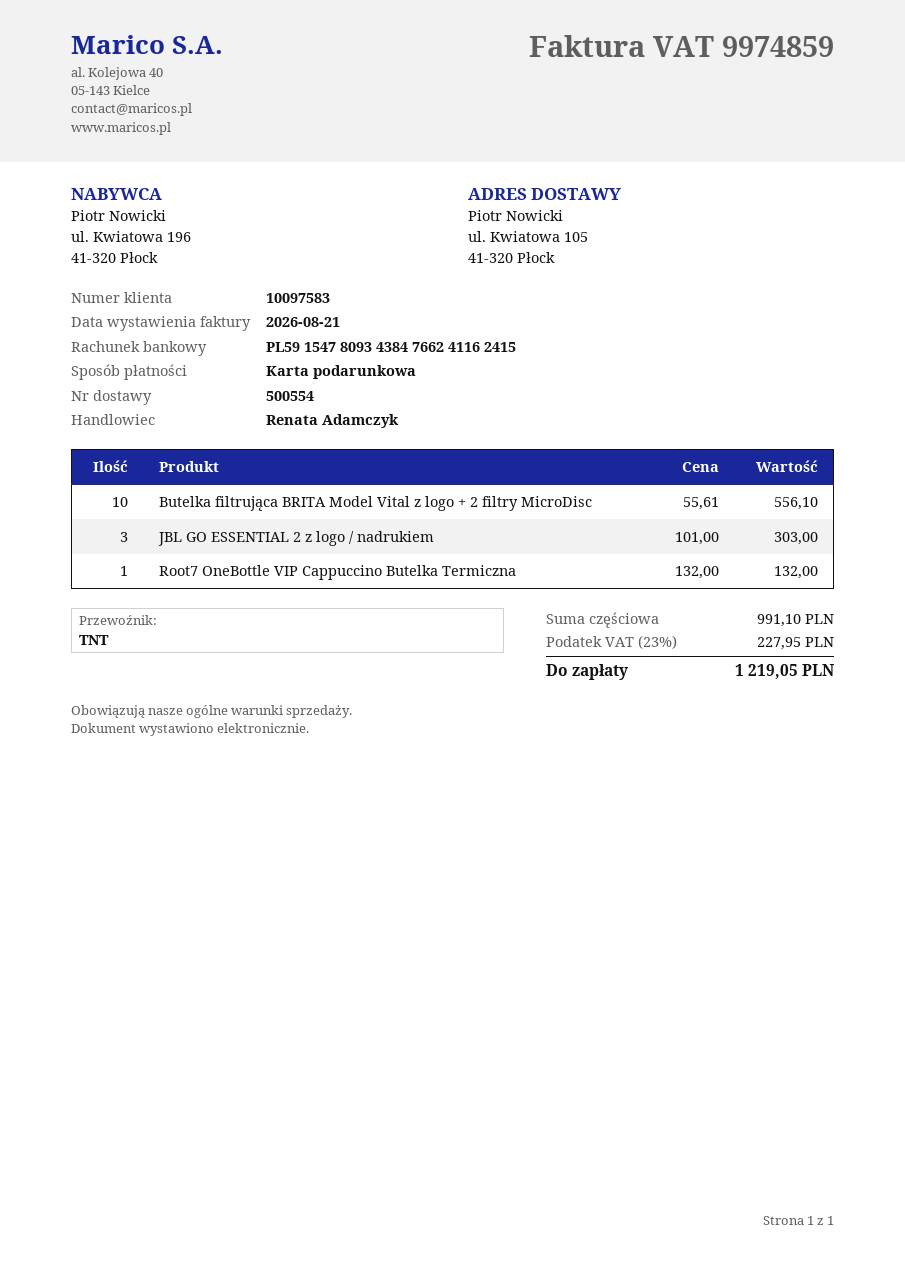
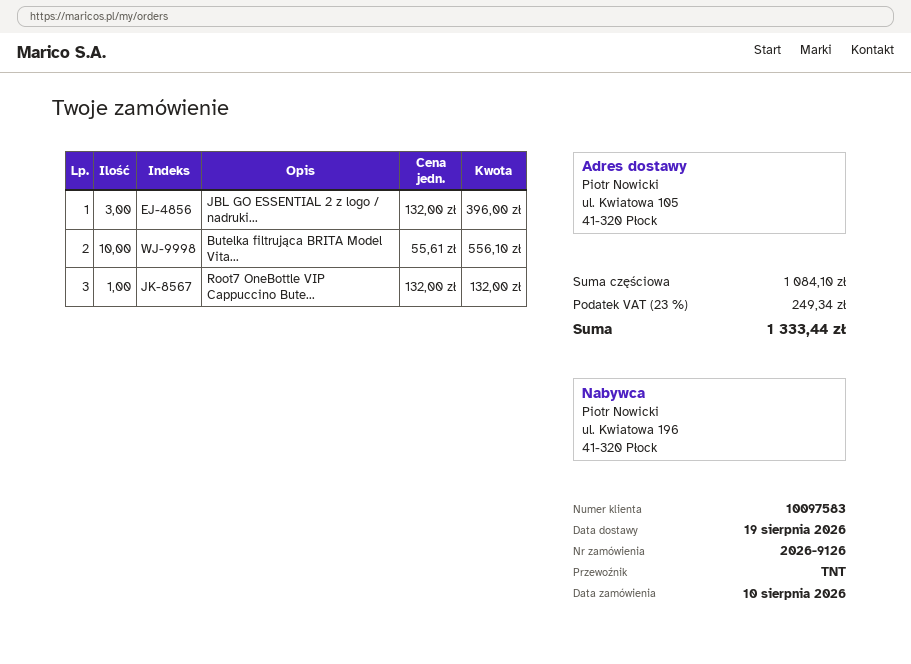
JBL GO ESSENTIAL 2 z logo / nadrukiem: 3 x 101.00 = 303.00 -> 3 x 132.00 = 396.00
subtotal: 991.10 -> 1084.10
tax: 23% = 227.95 -> 23% = 249.34
total: 1219.05 -> 1333.44

